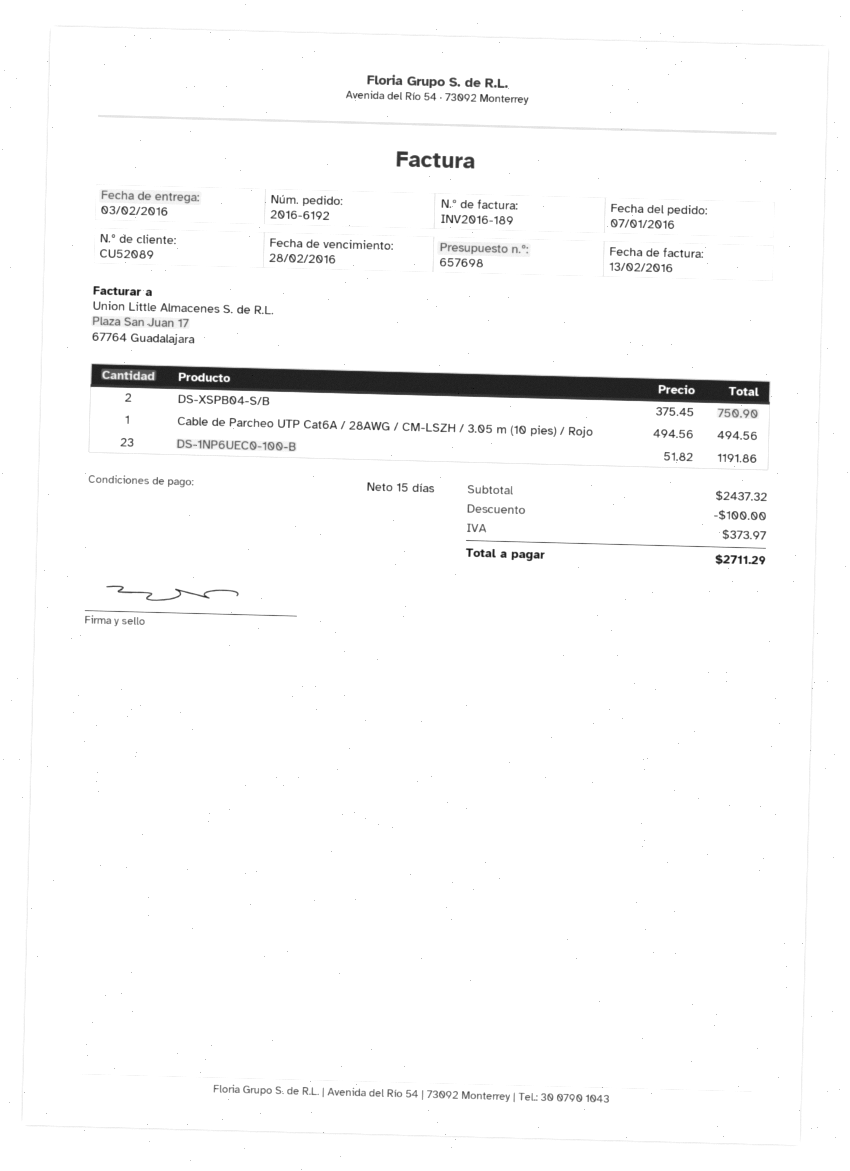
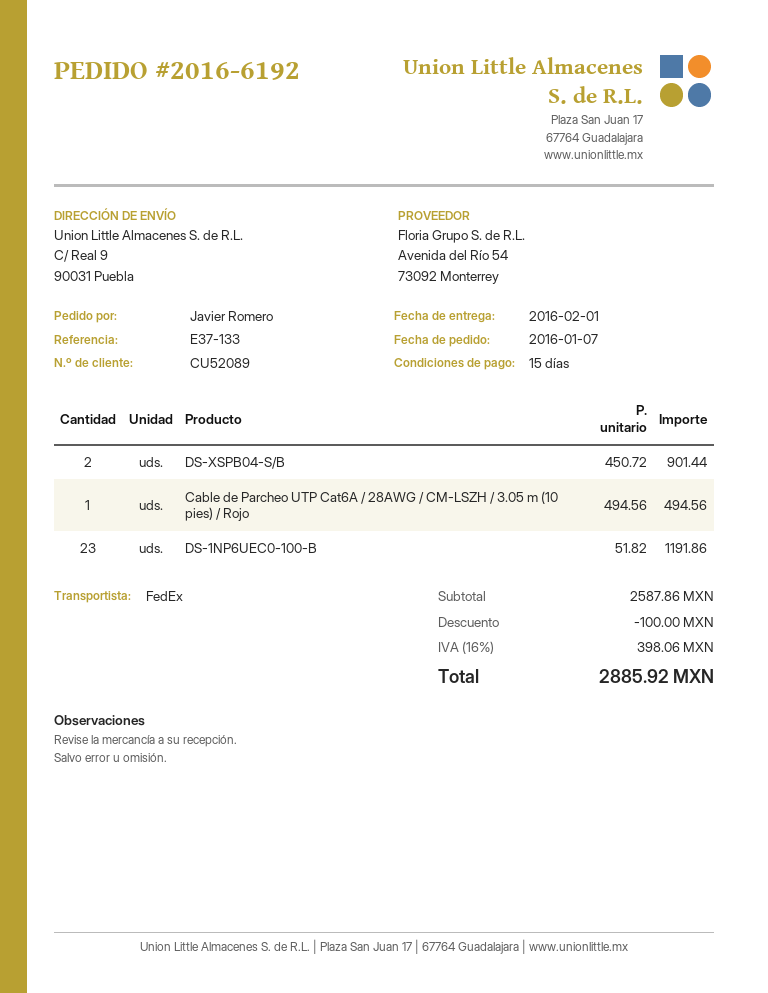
delivery date: 2016-02-03 -> 2016-02-01
DS-XSPB04-S/B: 2 x 375.45 = 750.90 -> 2 x 450.72 = 901.44
subtotal: 2437.32 -> 2587.86
tax: 373.97 -> 398.06
total: 2711.29 -> 2885.92

